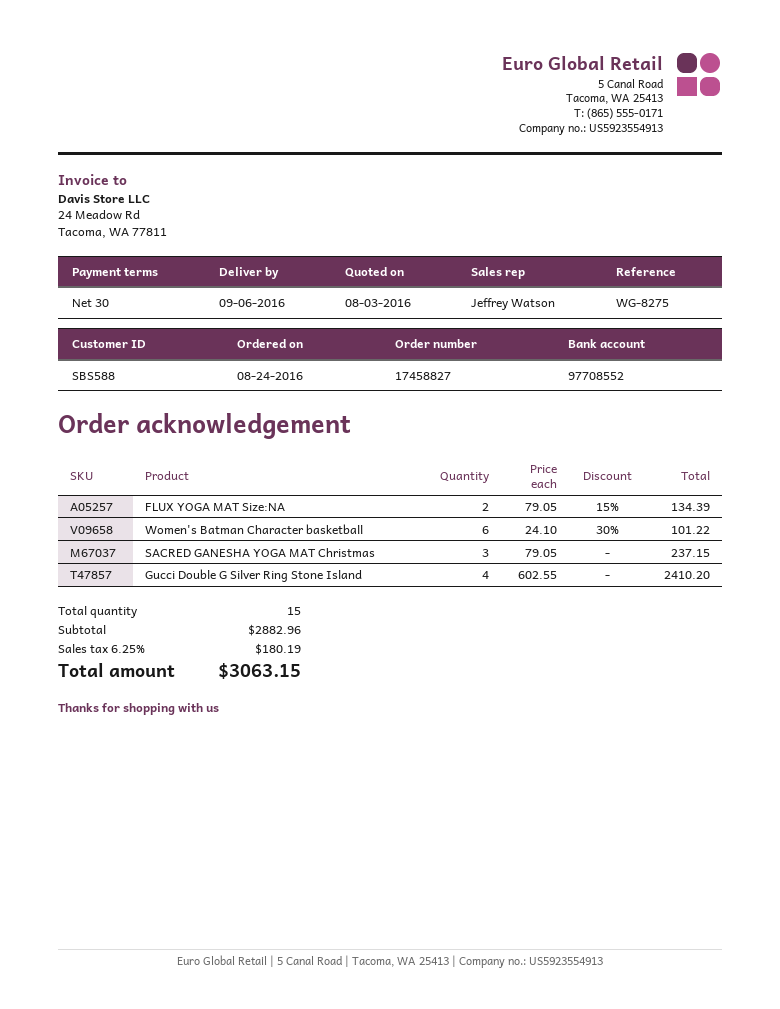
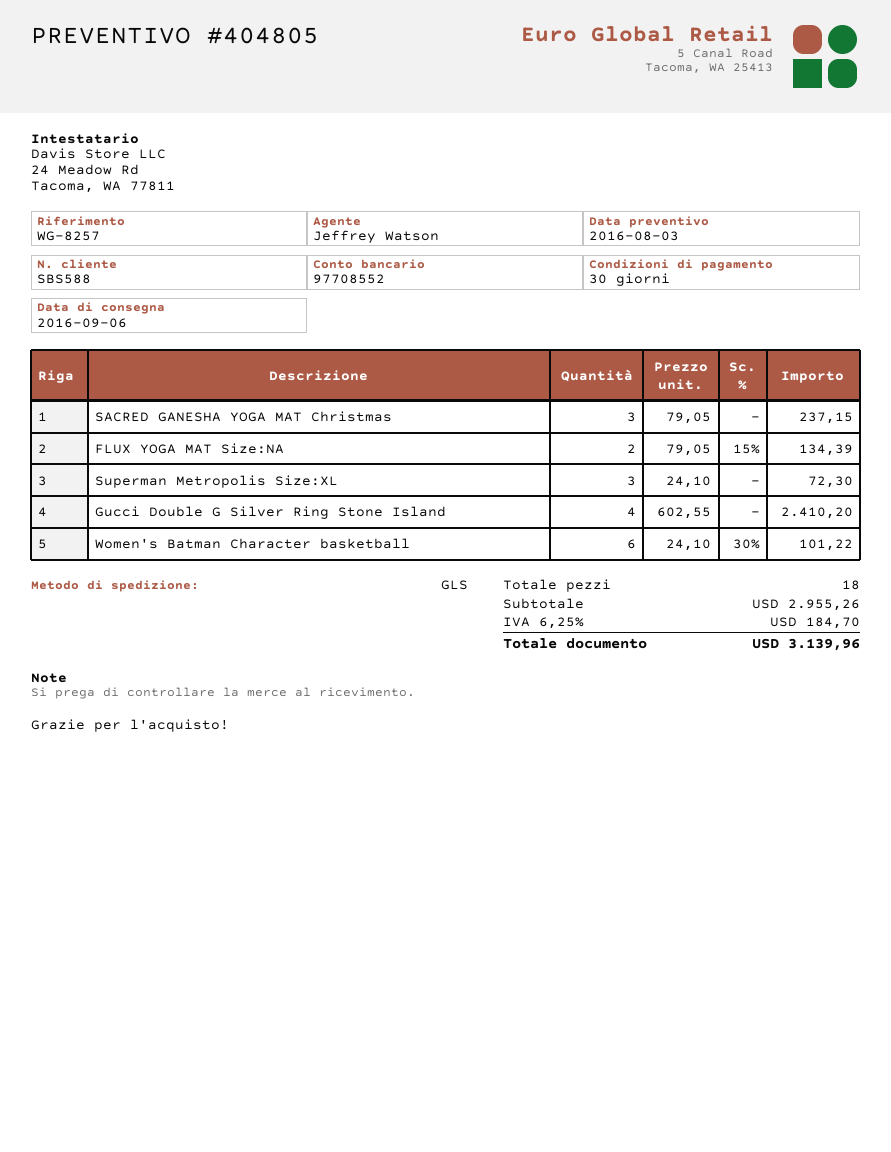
reference: WG-8275 -> WG-8257
Superman Metropolis Size:XL: none -> 3 x 24.10 = 72.30
total quantity: 15 -> 18
subtotal: 2882.96 -> 2955.26
tax: 6.25% = 180.19 -> 6.25% = 184.70
total: 3063.15 -> 3139.96

